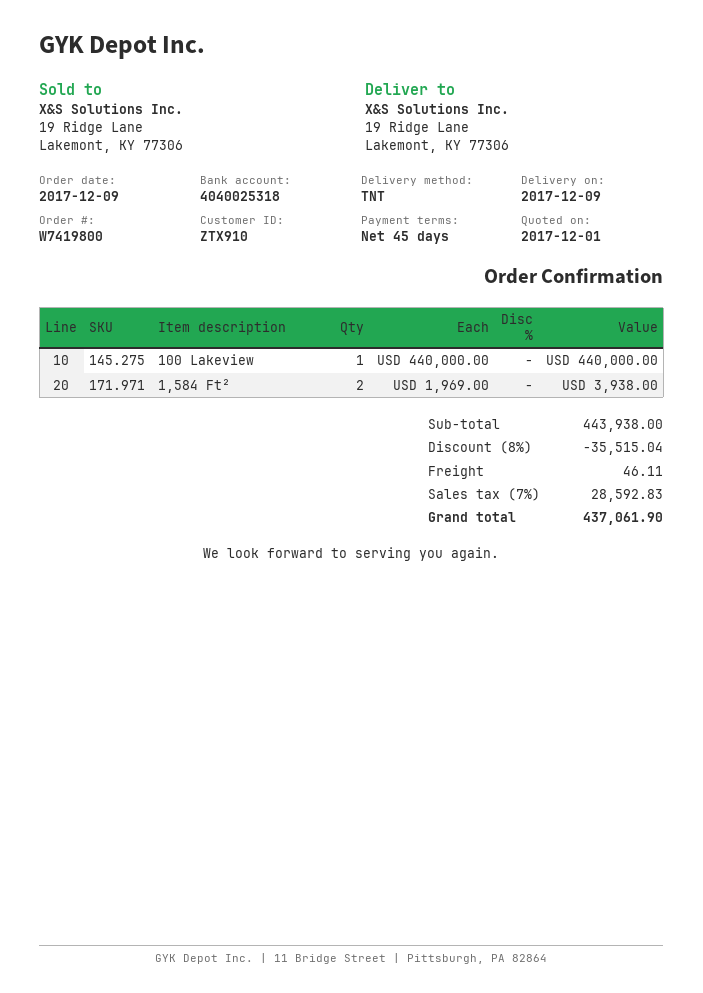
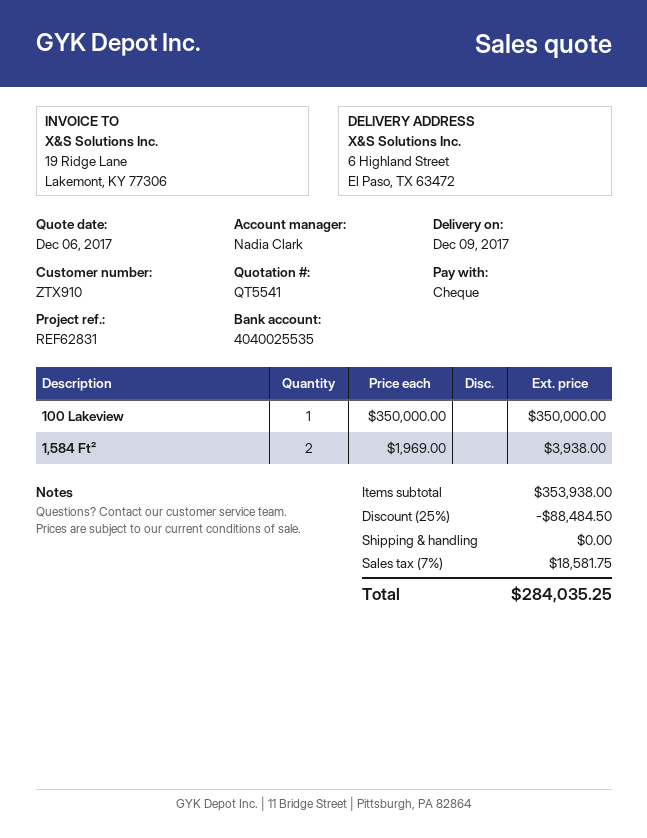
quote date: 2017-12-01 -> 2017-12-06
bank account: 4040025318 -> 4040025535
ship to: 19 Ridge Lane, Lakemont, KY 77306 -> 6 Highland Street, El Paso, TX 63472
100 Lakeview: 1 x 440000.00 = 440000.00 -> 1 x 350000.00 = 350000.00
subtotal: 443938.00 -> 353938.00
discount: 8% = 35515.04 -> 25% = 88484.50
shipping: 46.11 -> 0.00
tax: 7% = 28592.83 -> 7% = 18581.75
total: 437061.90 -> 284035.25

